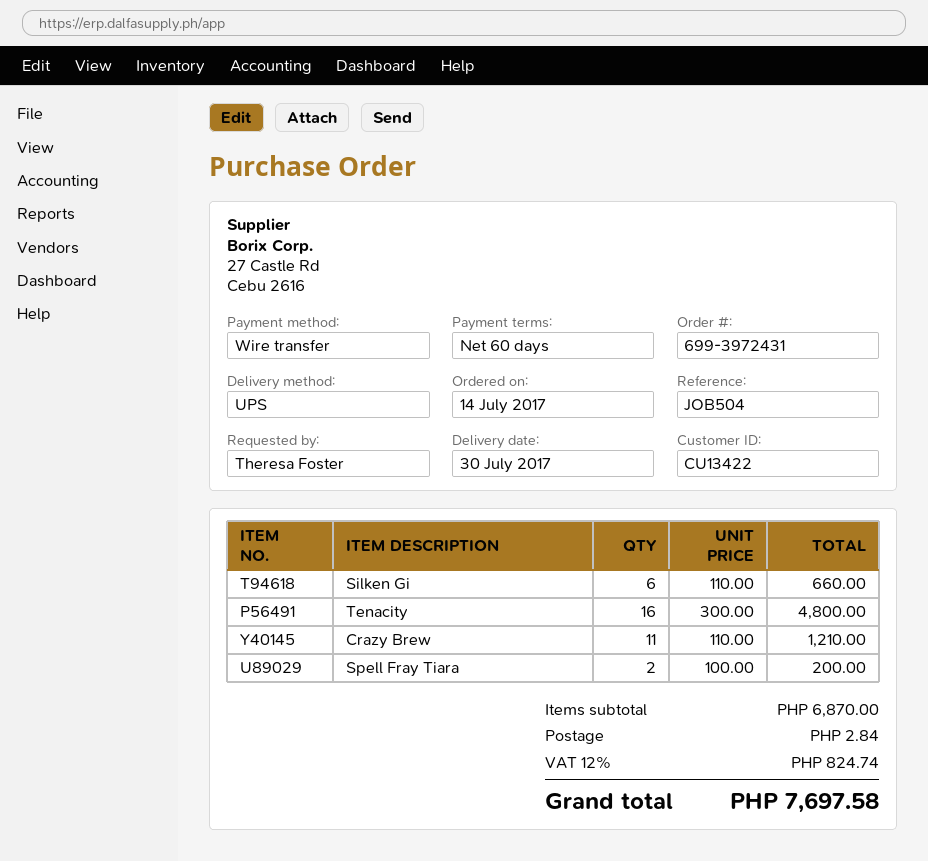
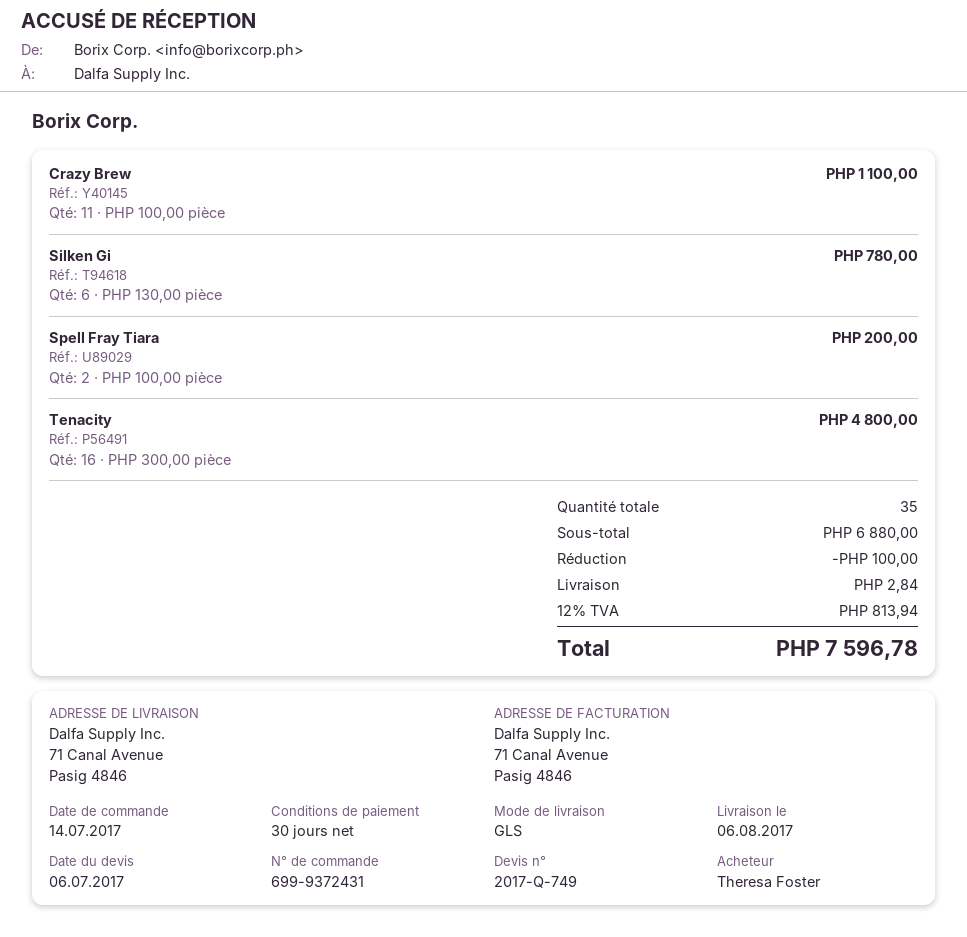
order number: 699-3972431 -> 699-9372431
delivery date: 2017-07-30 -> 2017-08-06
payment terms: 60 days -> 30 days
shipping method: UPS -> GLS
Silken Gi: 6 x 110.00 = 660.00 -> 6 x 130.00 = 780.00
Crazy Brew: 11 x 110.00 = 1210.00 -> 11 x 100.00 = 1100.00
subtotal: 6870.00 -> 6880.00
discount: none -> 100.00
tax: 12% = 824.74 -> 12% = 813.94
total: 7697.58 -> 7596.78

